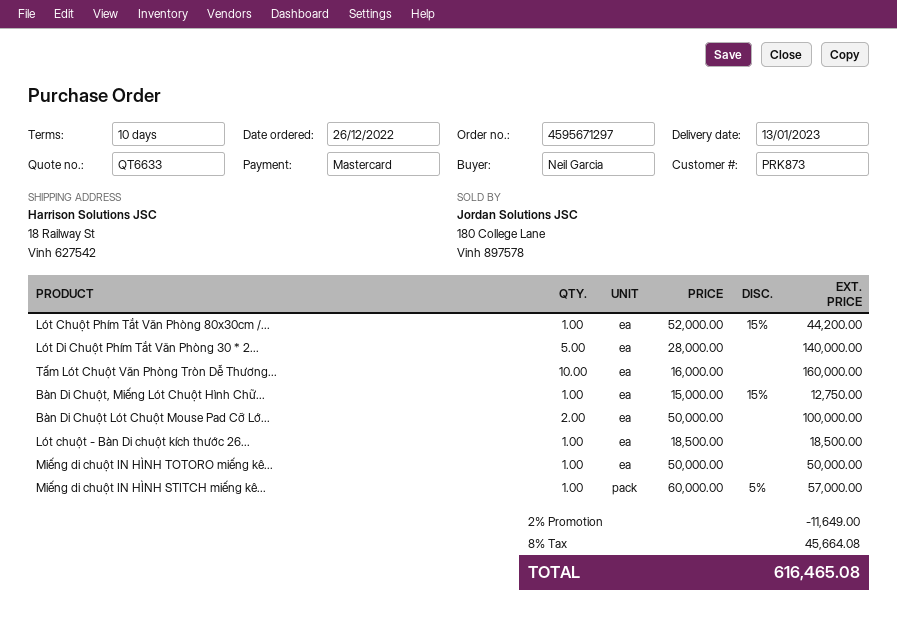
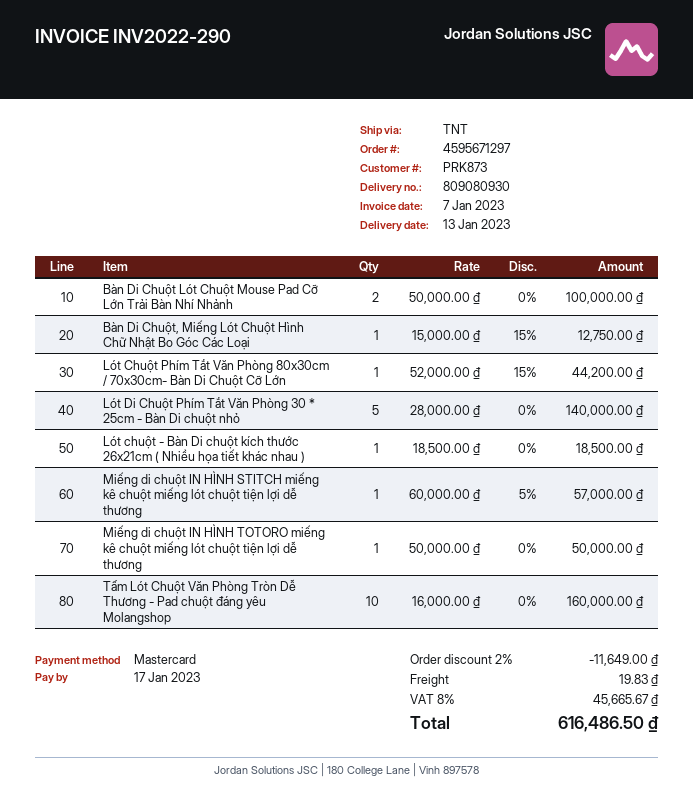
shipping: none -> 19.83
tax: 8% = 45664.08 -> 8% = 45665.67
total: 616465.08 -> 616486.50

